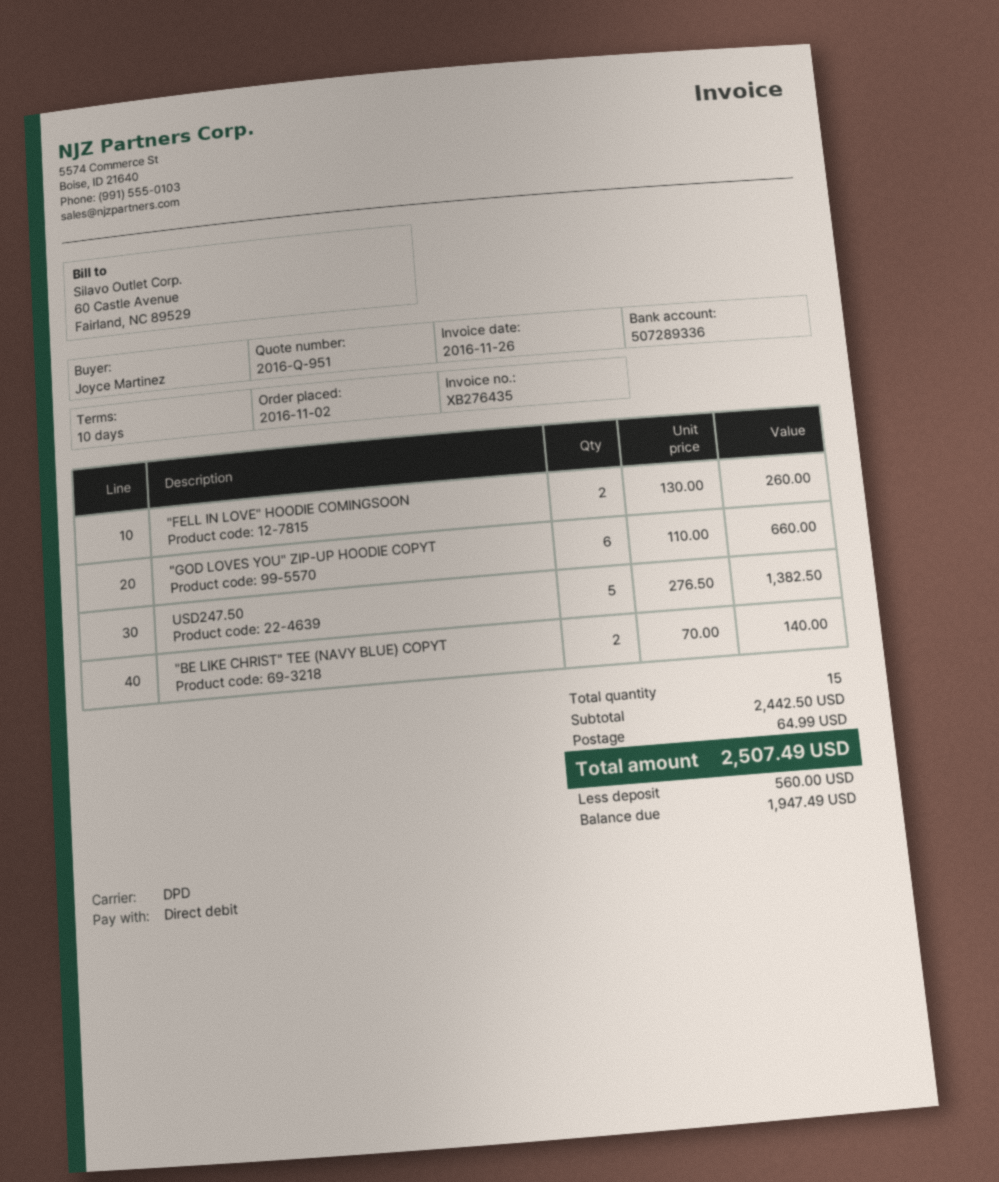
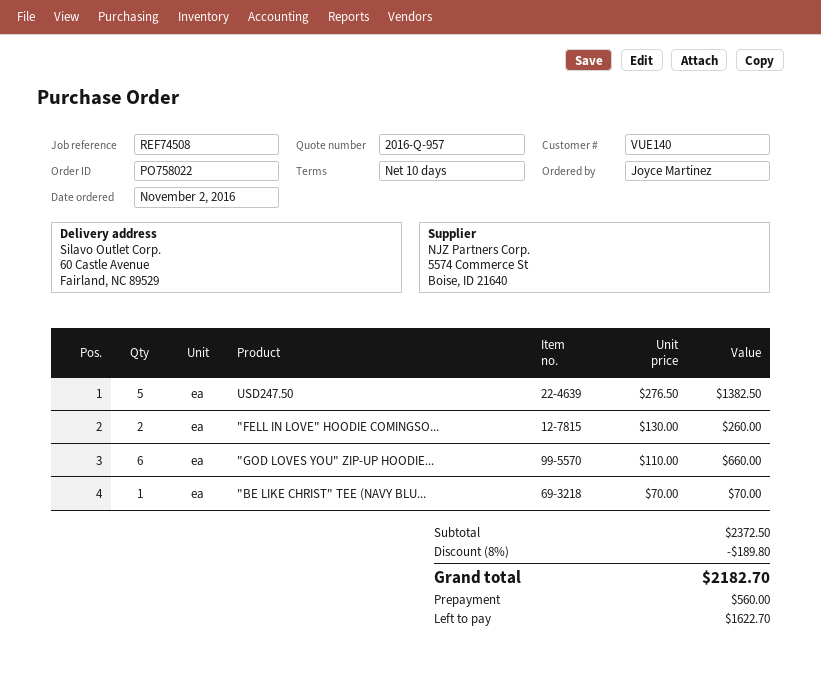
quote number: 2016-Q-951 -> 2016-Q-957
"BE LIKE CHRIST" TEE (NAVY BLUE) COPYT: 2 x 70.00 = 140.00 -> 1 x 70.00 = 70.00
subtotal: 2442.50 -> 2372.50
discount: none -> 8% = 189.80
shipping: 64.99 -> none
total: 2507.49 -> 2182.70
balance: 1947.49 -> 1622.70

